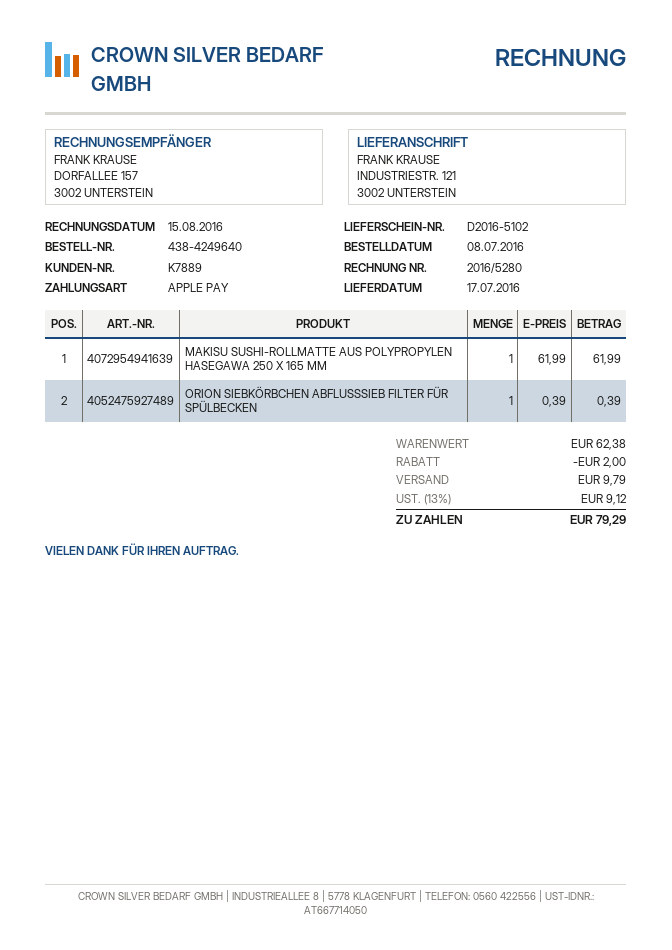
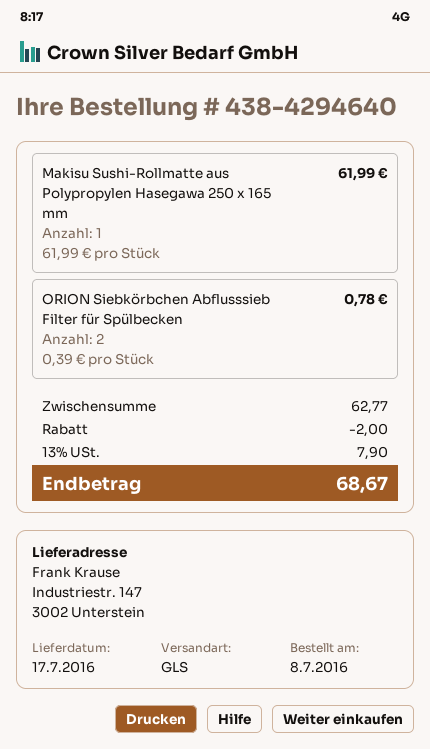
order number: 438-4249640 -> 438-4294640
ship to: INDUSTRIESTR. 121, 3002 UNTERSTEIN -> Industriestr. 147, 3002 Unterstein
ORION SIEBKÖRBCHEN ABFLUSSSIEB FILTER FÜR SPÜLBECKEN: 1 x 0.39 = 0.39 -> 2 x 0.39 = 0.78
subtotal: 62.38 -> 62.77
shipping: 9.79 -> none
tax: 13% = 9.12 -> 13% = 7.90
total: 79.29 -> 68.67

